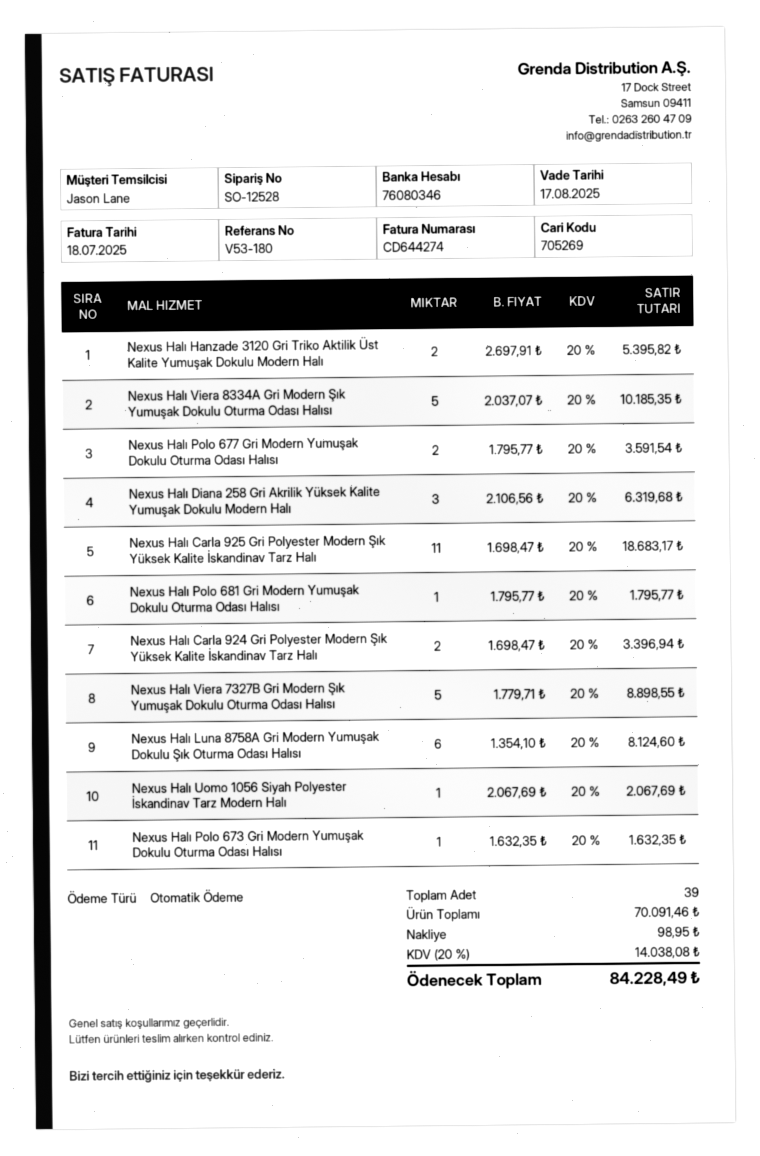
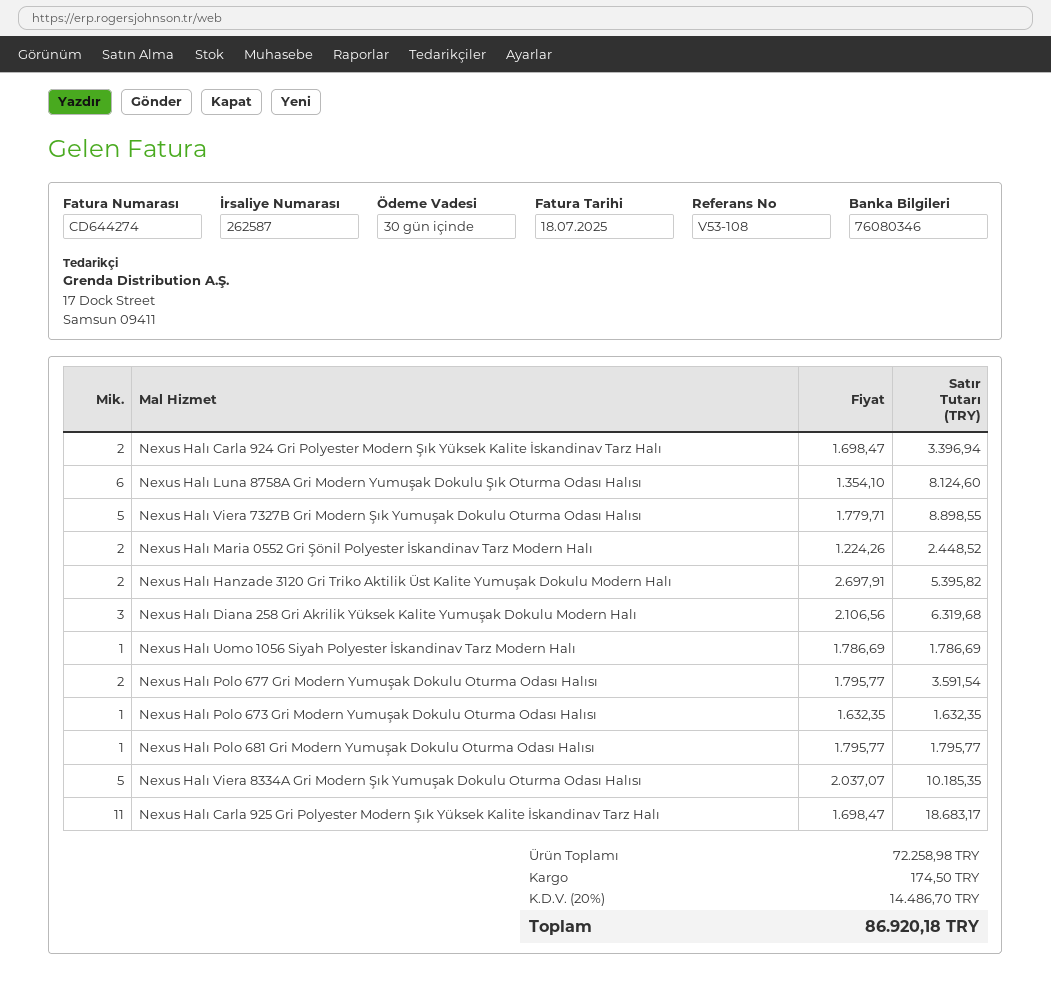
reference: V53-180 -> V53-108
Nexus Halı Uomo 1056 Siyah Polyester İskandinav Tarz Modern Halı: 1 x 2067.69 = 2067.69 -> 1 x 1786.69 = 1786.69
Nexus Halı Maria 0552 Gri Şönil Polyester İskandinav Tarz Modern Halı: none -> 2 x 1224.26 = 2448.52
subtotal: 70091.46 -> 72258.98
shipping: 98.95 -> 174.50
tax: 20% = 14038.08 -> 20% = 14486.70
total: 84228.49 -> 86920.18

